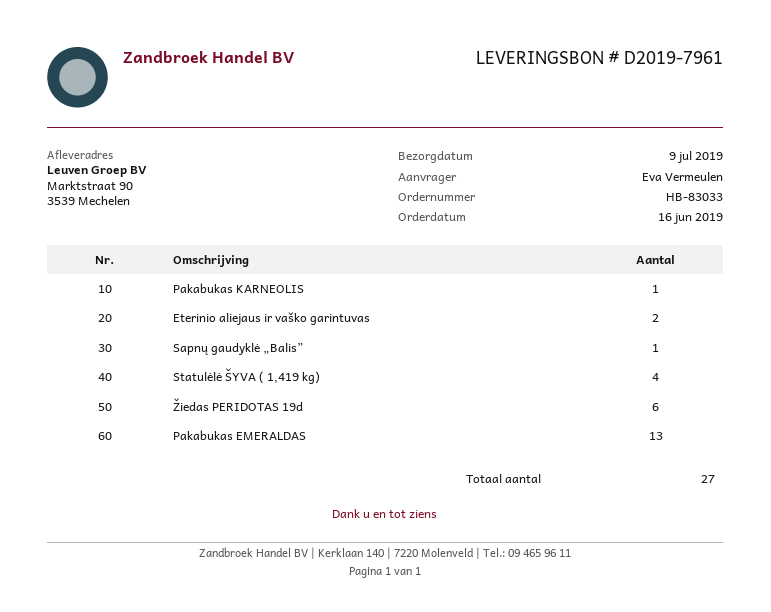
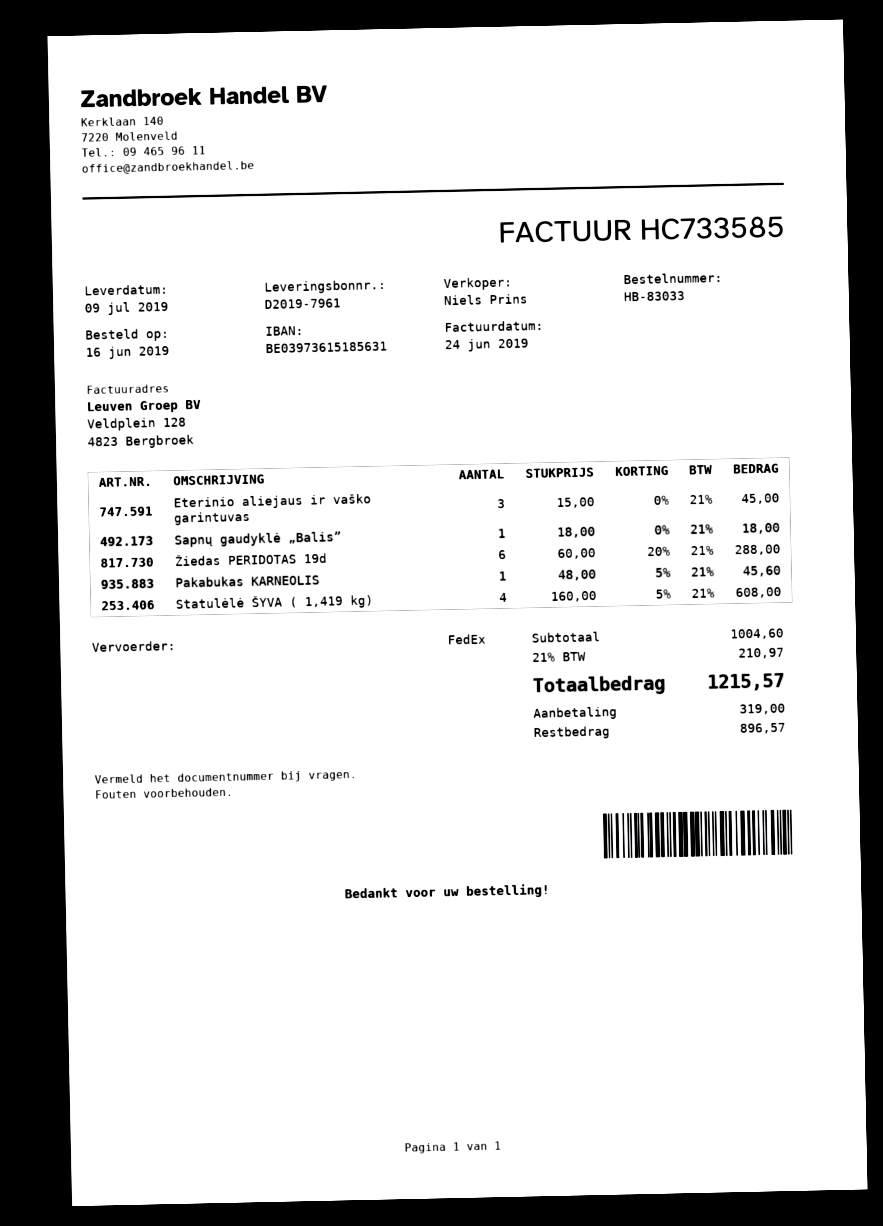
Eterinio aliejaus ir vaško garintuvas: 2 -> 3
Pakabukas EMERALDAS: 13 -> none

